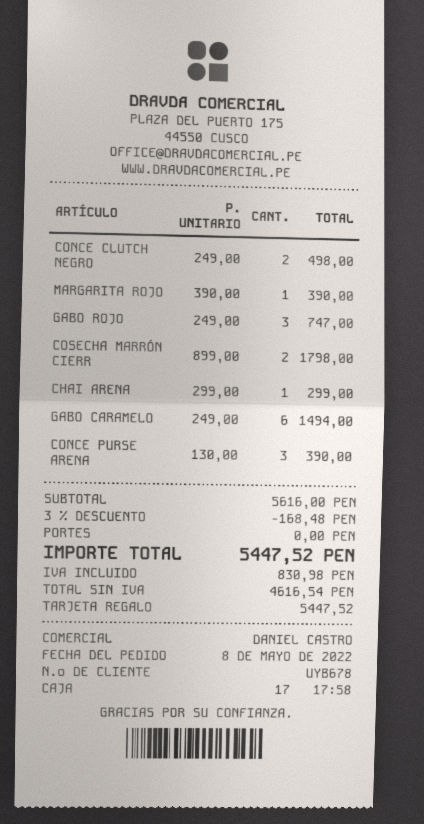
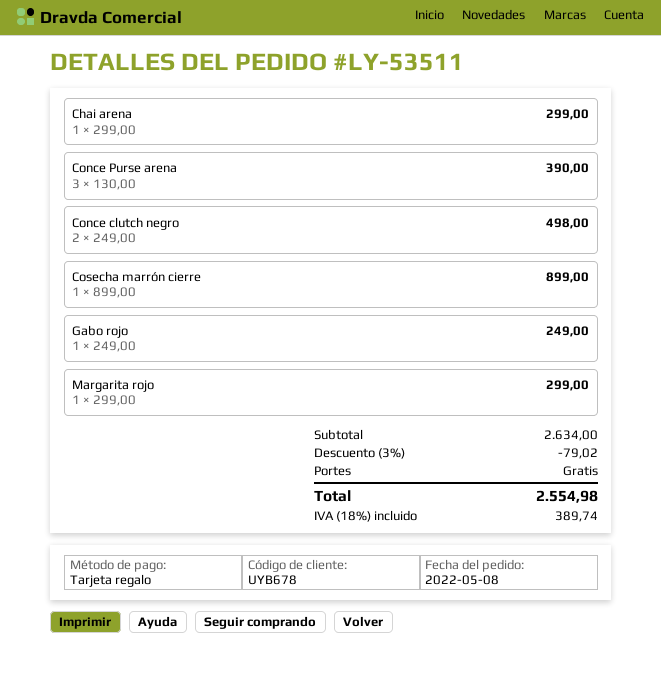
MARGARITA ROJO: 1 x 390.00 = 390.00 -> 1 x 299.00 = 299.00
GABO ROJO: 3 x 249.00 = 747.00 -> 1 x 249.00 = 249.00
COSECHA MARRÓN CIERR: 2 x 899.00 = 1798.00 -> 1 x 899.00 = 899.00
GABO CARAMELO: 6 x 249.00 = 1494.00 -> none
subtotal: 5616.00 -> 2634.00
discount: 3% = 168.48 -> 3% = 79.02
tax: 830.98 -> 389.74
total: 5447.52 -> 2554.98

